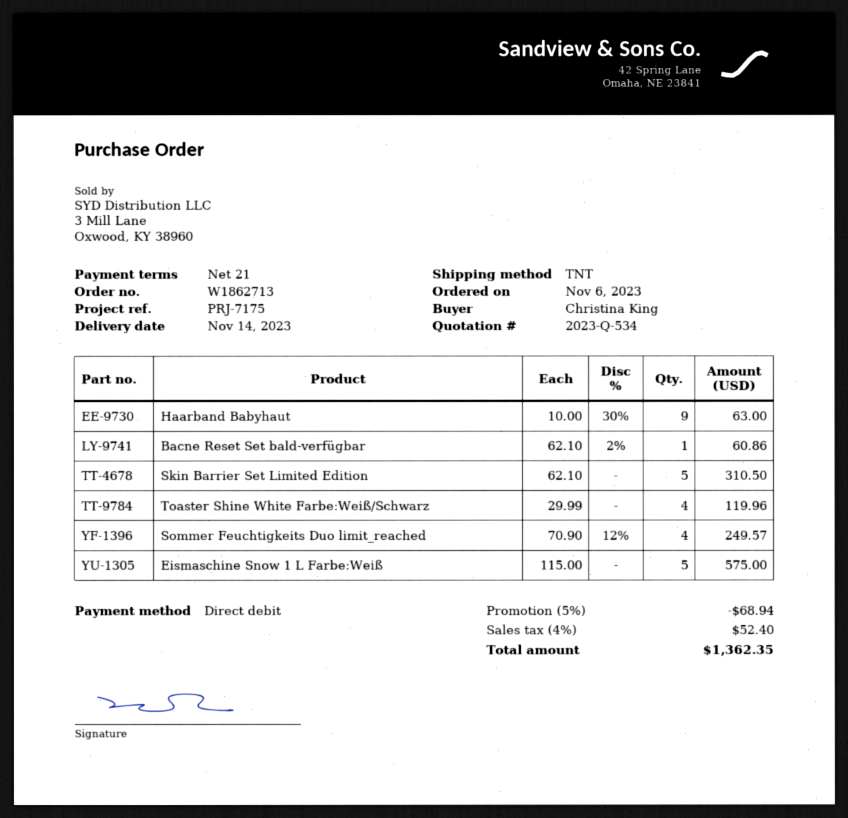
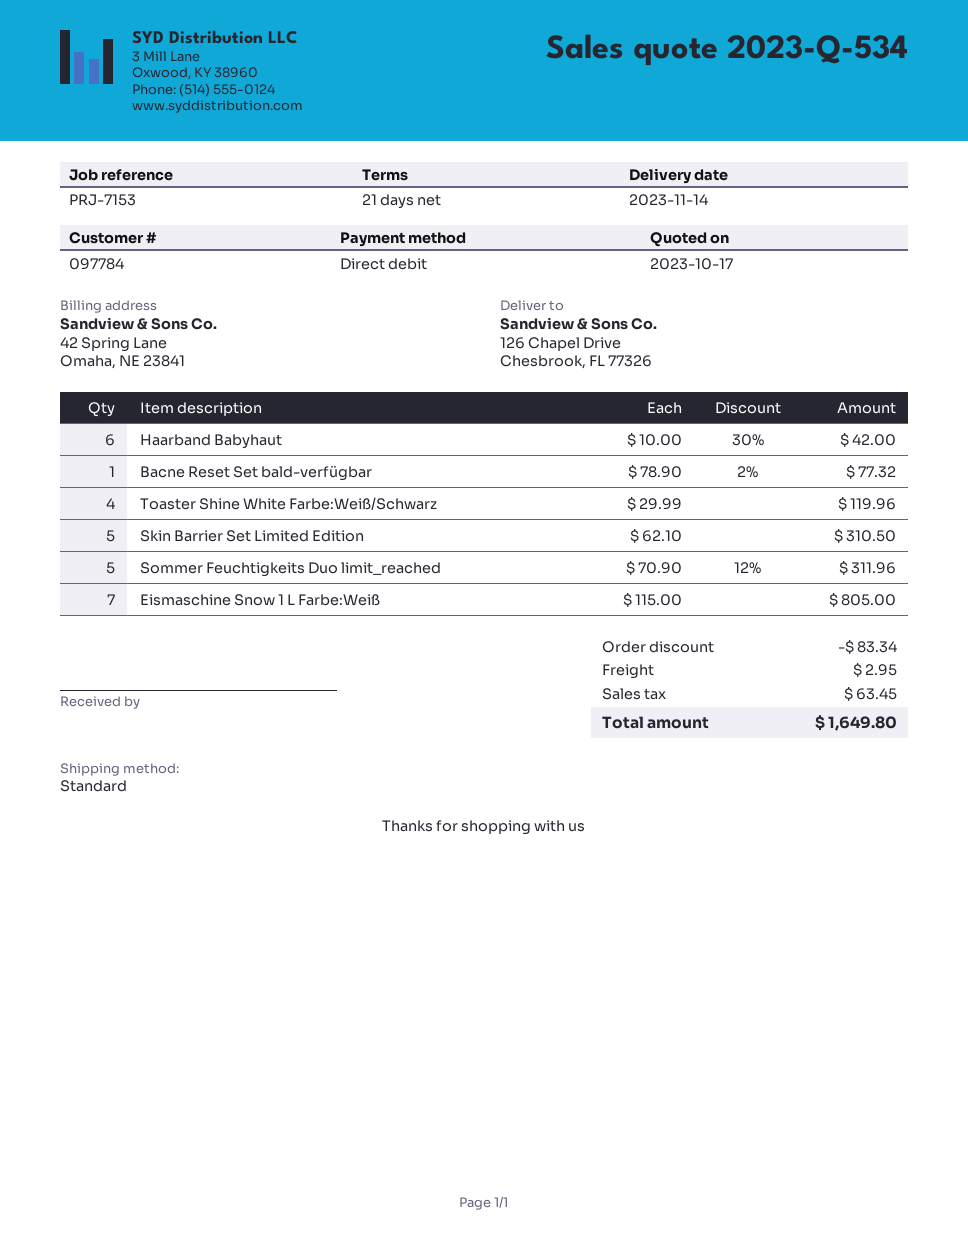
reference: PRJ-7175 -> PRJ-7153
shipping method: TNT -> standard
Haarband Babyhaut: 9 x 10.00 - 30% = 63.00 -> 6 x 10.00 - 30% = 42.00
Bacne Reset Set bald-verfügbar: 1 x 62.10 - 2% = 60.86 -> 1 x 78.90 - 2% = 77.32
Sommer Feuchtigkeits Duo limit_reached: 4 x 70.90 - 12% = 249.57 -> 5 x 70.90 - 12% = 311.96
Eismaschine Snow 1 L Farbe:Weiß: 5 x 115.00 = 575.00 -> 7 x 115.00 = 805.00
discount: 68.94 -> 83.34
shipping: none -> 2.95
tax: 52.40 -> 63.45
total: 1362.35 -> 1649.80

